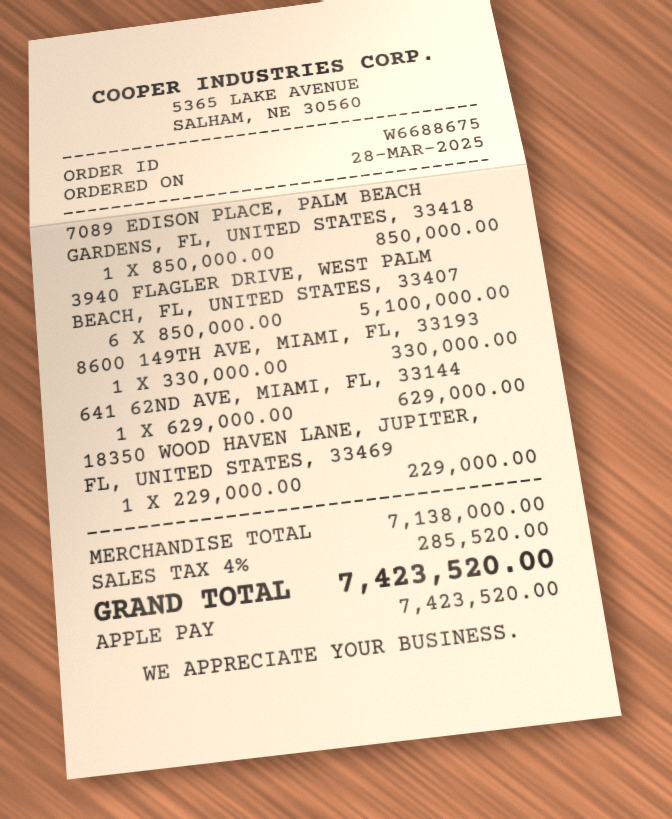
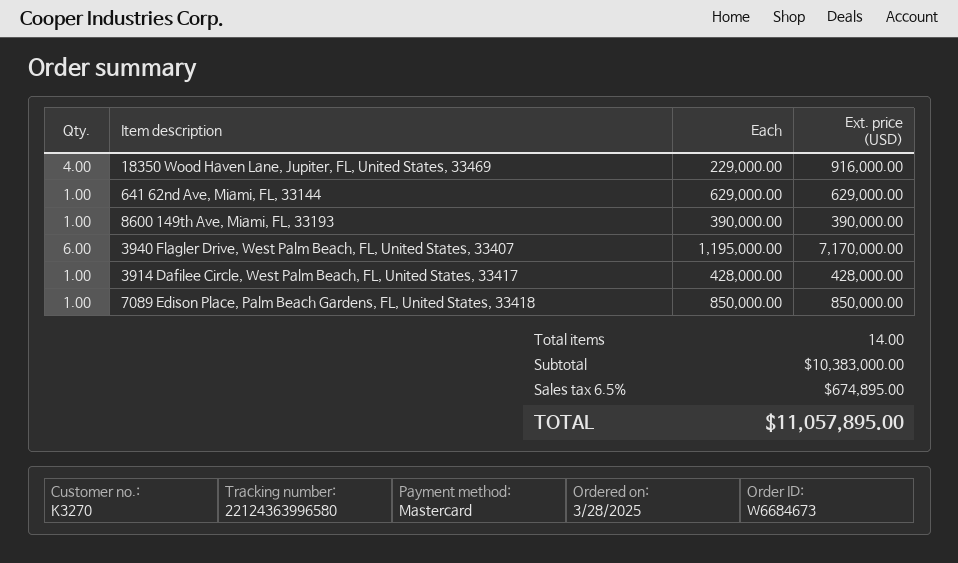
order number: W6688675 -> W6684673
payment method: Apple Pay -> Mastercard
3940 FLAGLER DRIVE, WEST PALM BEACH, FL, UNITED STATES, 33407: 6 x 850000.00 = 5100000.00 -> 6 x 1195000.00 = 7170000.00
8600 149TH AVE, MIAMI, FL, 33193: 1 x 330000.00 = 330000.00 -> 1 x 390000.00 = 390000.00
18350 WOOD HAVEN LANE, JUPITER, FL, UNITED STATES, 33469: 1 x 229000.00 = 229000.00 -> 4 x 229000.00 = 916000.00
3914 Dafilee Circle, West Palm Beach, FL, United States, 33417: none -> 1 x 428000.00 = 428000.00
subtotal: 7138000.00 -> 10383000.00
tax: 4% = 285520.00 -> 6.5% = 674895.00
total: 7423520.00 -> 11057895.00

